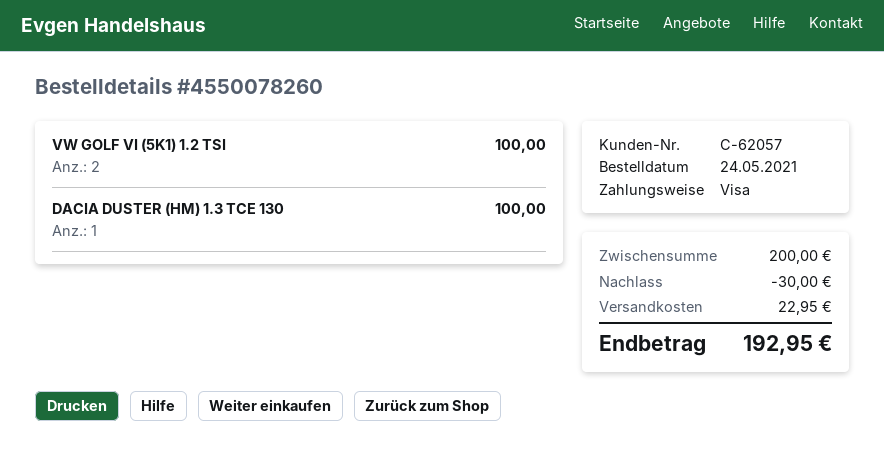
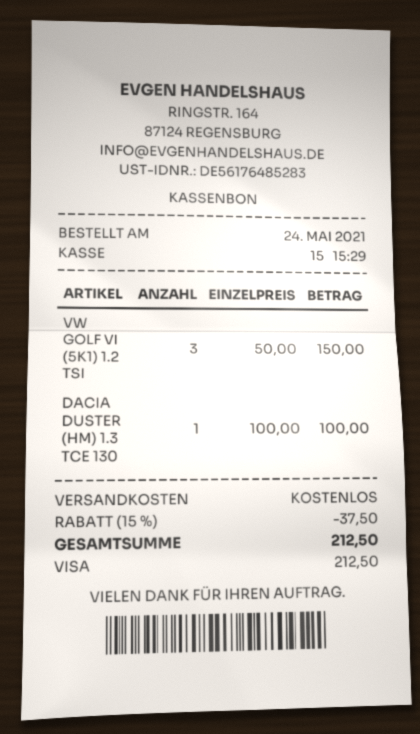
VW GOLF VI (5K1) 1.2 TSI: 2 for 100.00 -> 3 for 150.00
discount: 30.00 -> 37.50
shipping: 22.95 -> 0.00
total: 192.95 -> 212.50

